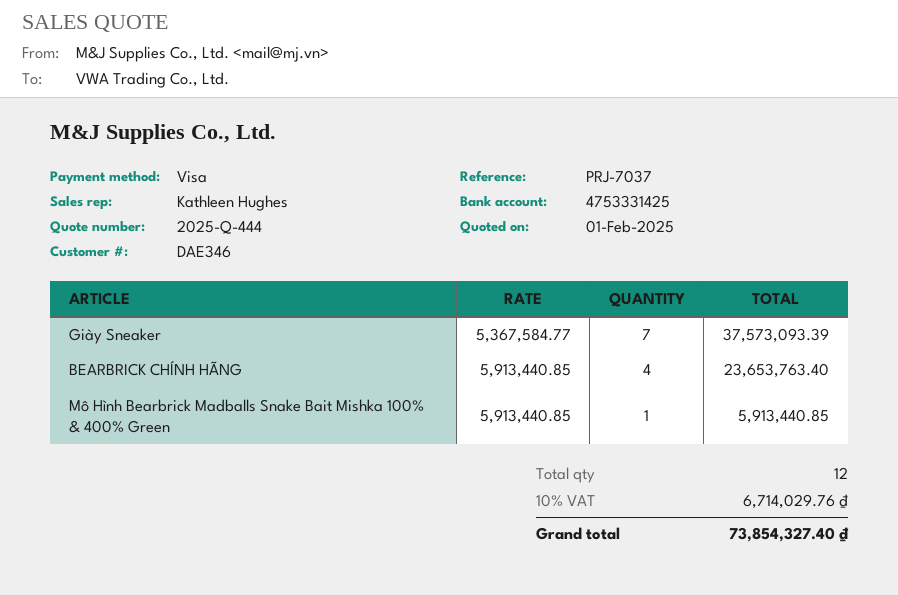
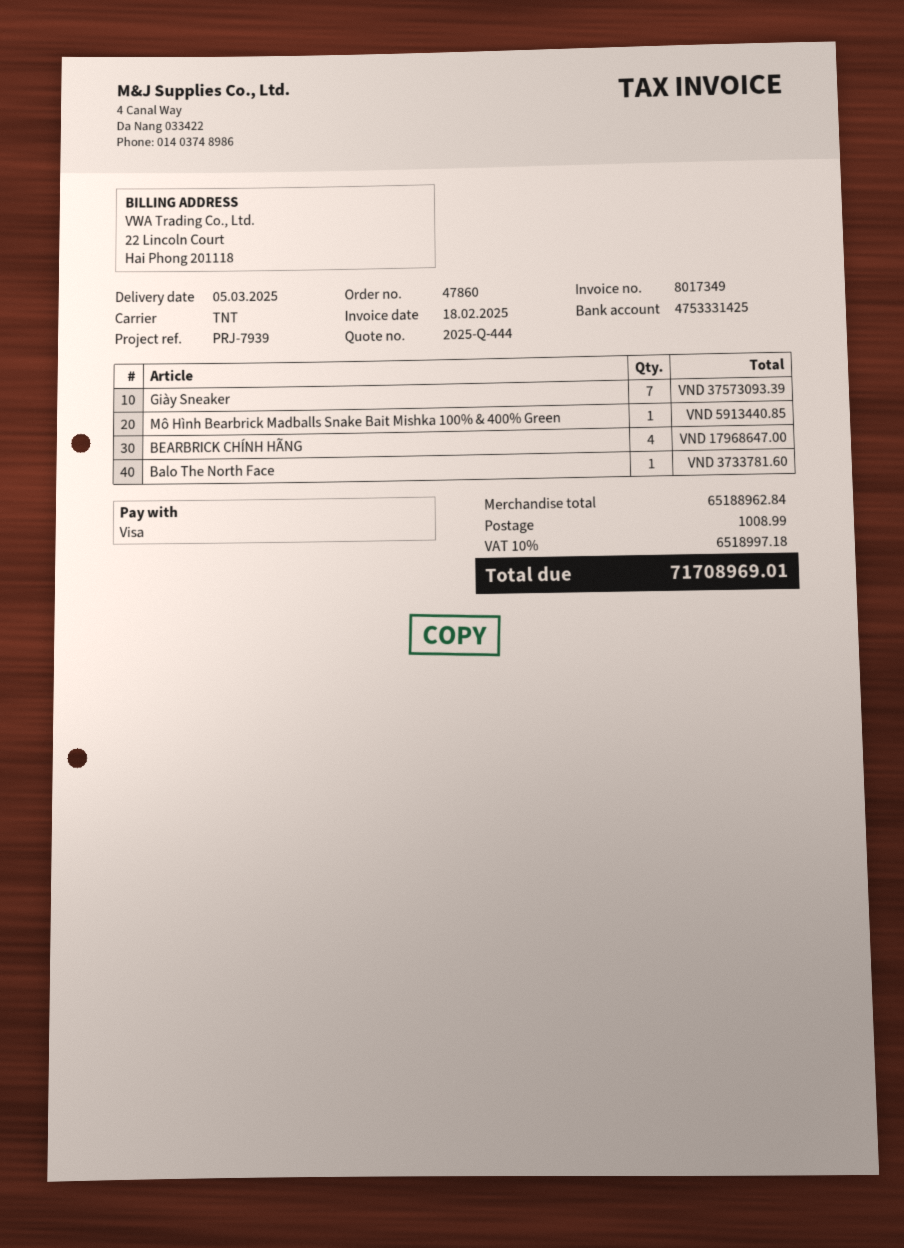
reference: PRJ-7037 -> PRJ-7939
BEARBRICK CHÍNH HÃNG: 4 for 23653763.40 -> 4 for 17968647.00
Balo The North Face: none -> 1 for 3733781.60
shipping: none -> 1008.99
tax: 10% = 6714029.76 -> 10% = 6518997.18
total: 73854327.40 -> 71708969.01

